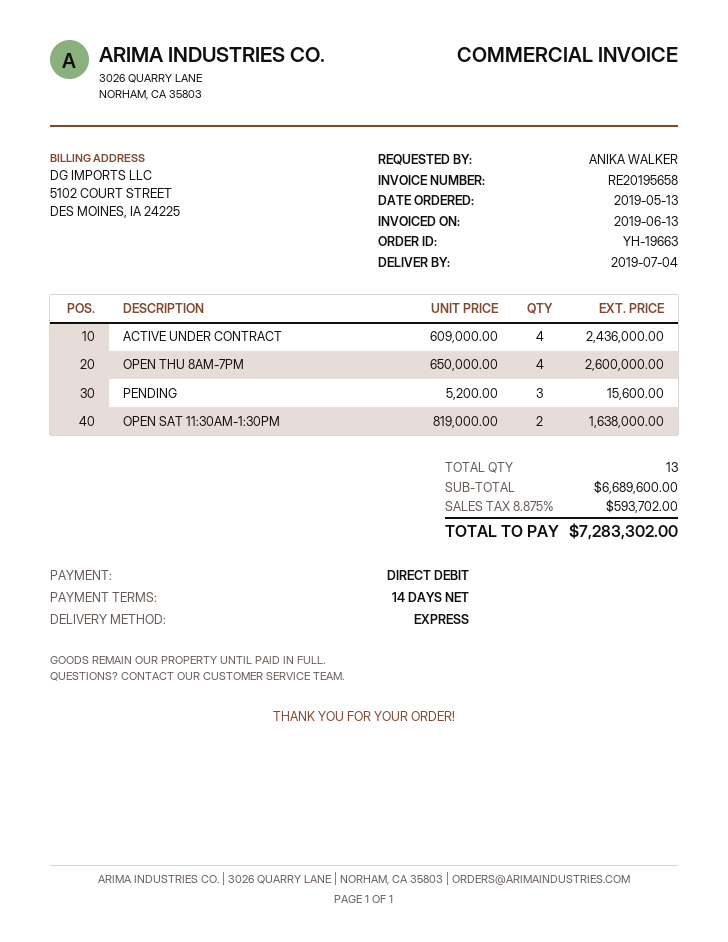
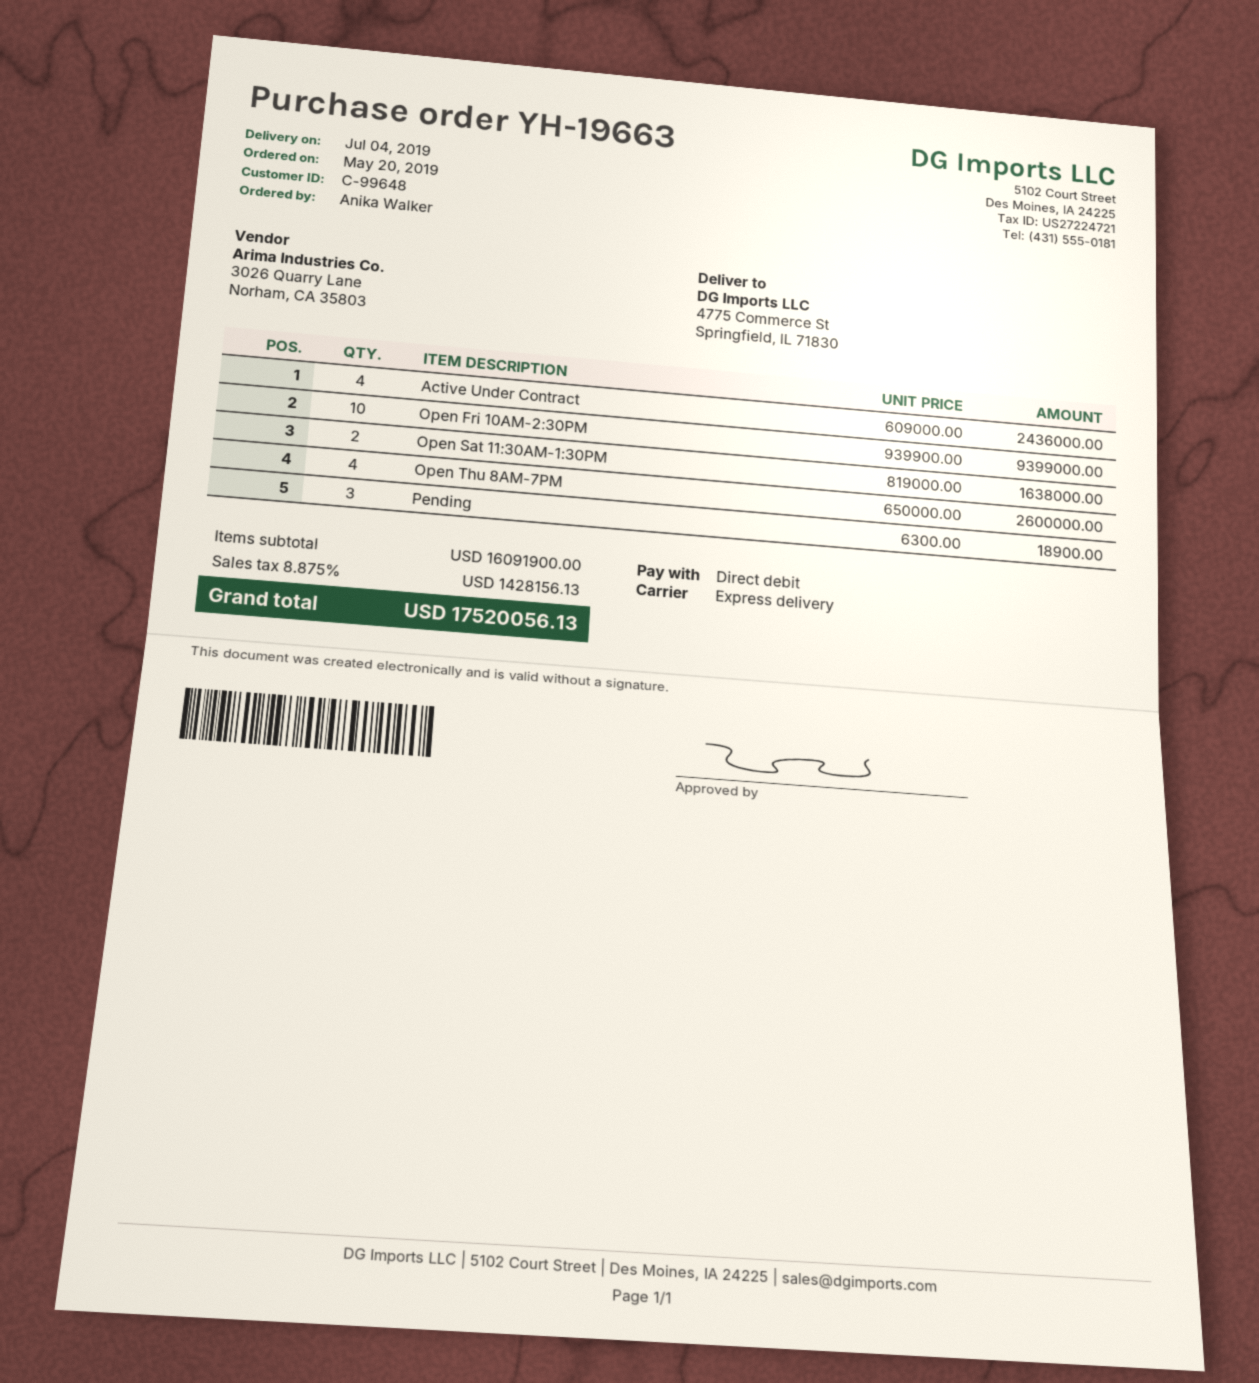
order date: 2019-05-13 -> 2019-05-20
PENDING: 3 x 5200.00 = 15600.00 -> 3 x 6300.00 = 18900.00
Open Fri 10AM-2:30PM: none -> 10 x 939900.00 = 9399000.00
subtotal: 6689600.00 -> 16091900.00
tax: 8.875% = 593702.00 -> 8.875% = 1428156.13
total: 7283302.00 -> 17520056.13

